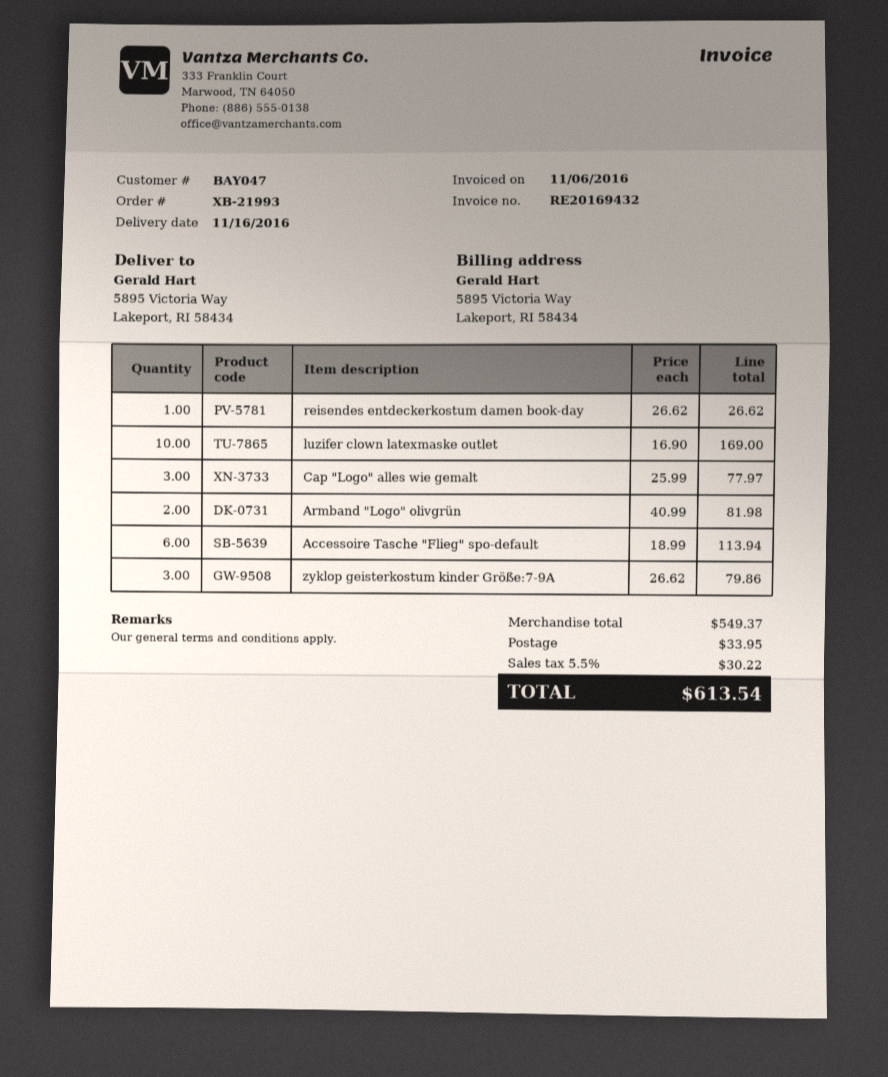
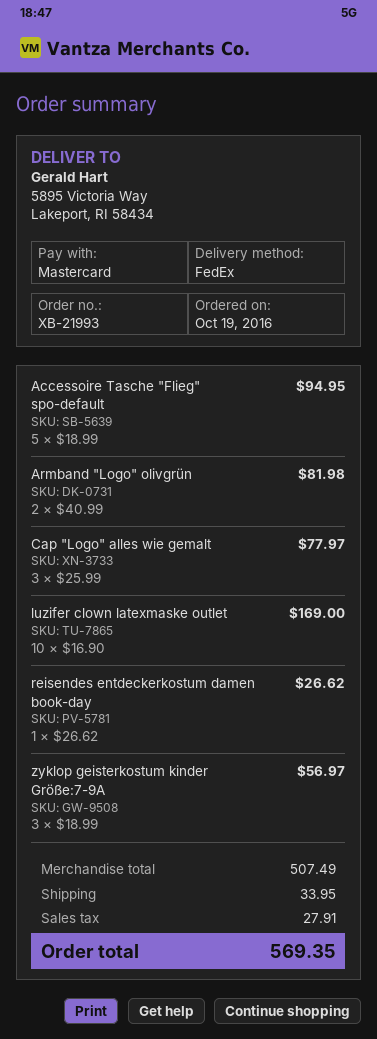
Accessoire Tasche "Flieg" spo-default: 6 x 18.99 = 113.94 -> 5 x 18.99 = 94.95
zyklop geisterkostum kinder Größe:7-9A: 3 x 26.62 = 79.86 -> 3 x 18.99 = 56.97
subtotal: 549.37 -> 507.49
tax: 30.22 -> 27.91
total: 613.54 -> 569.35

